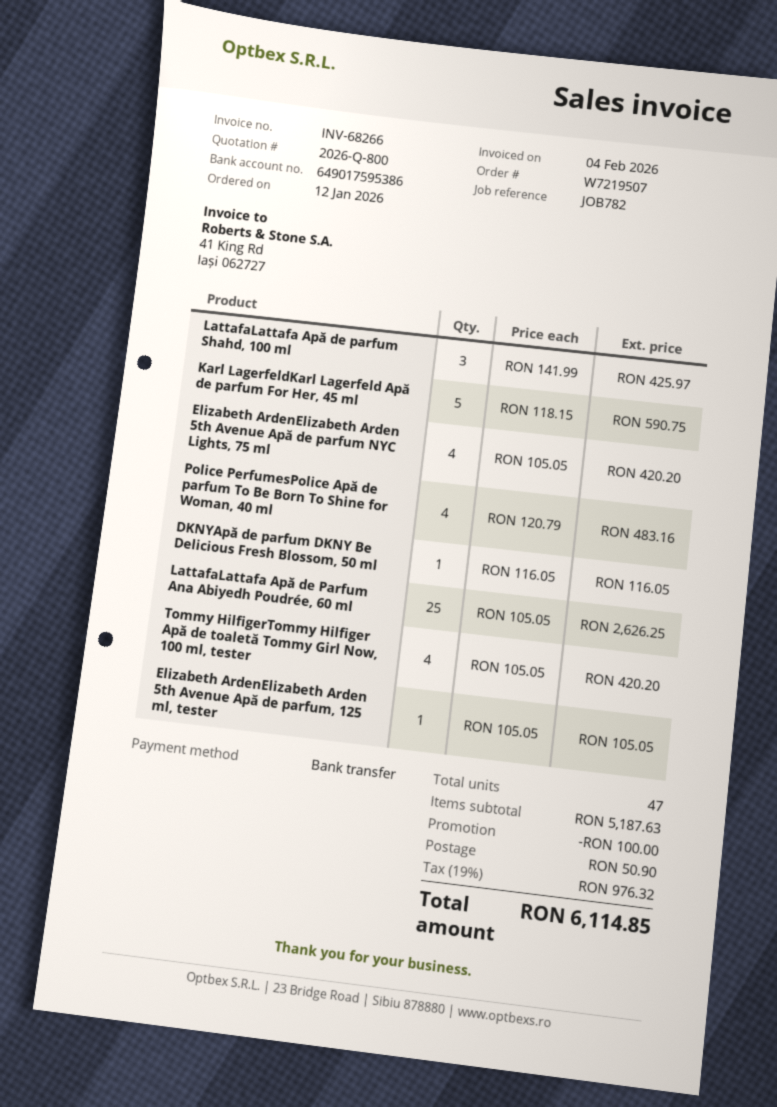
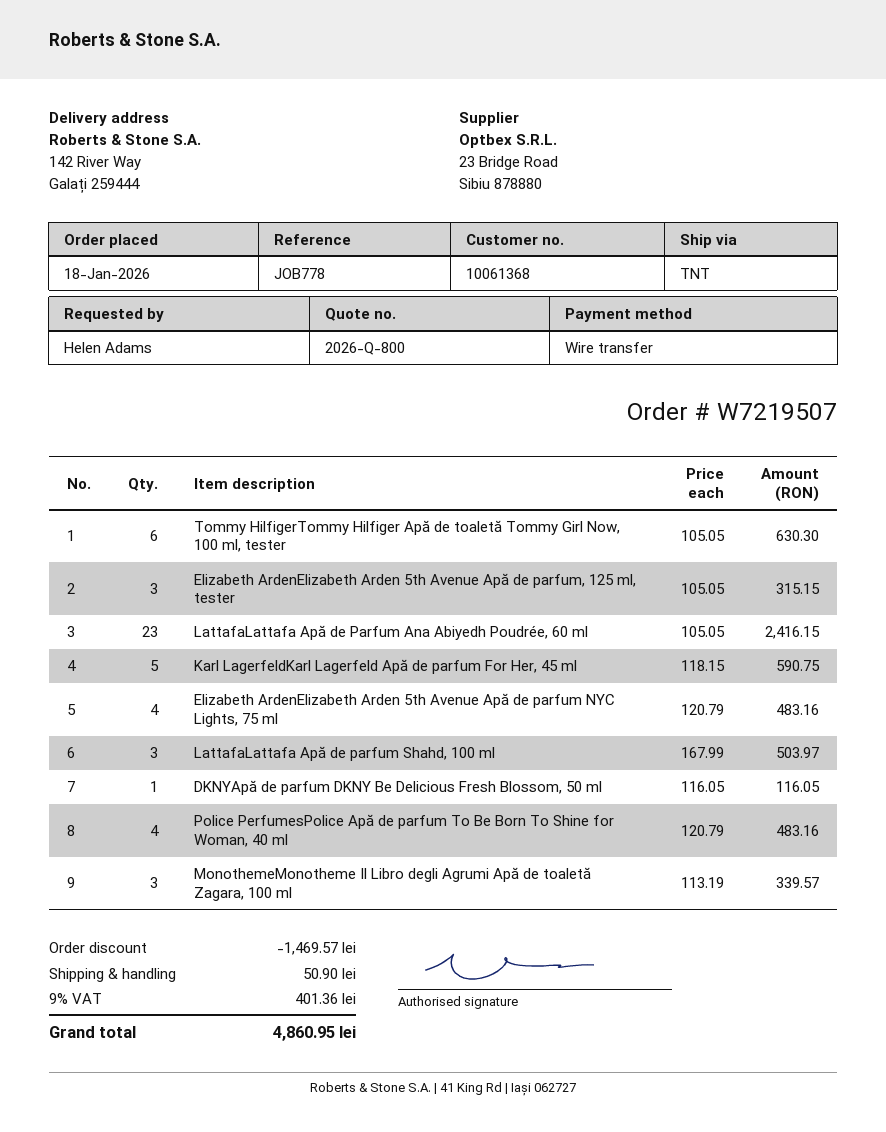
order date: 2026-01-12 -> 2026-01-18
reference: JOB782 -> JOB778
LattafaLattafa Apă de parfum Shahd, 100 ml: 3 x 141.99 = 425.97 -> 3 x 167.99 = 503.97
Elizabeth ArdenElizabeth Arden 5th Avenue Apă de parfum NYC Lights, 75 ml: 4 x 105.05 = 420.20 -> 4 x 120.79 = 483.16
LattafaLattafa Apă de Parfum Ana Abiyedh Poudrée, 60 ml: 25 x 105.05 = 2626.25 -> 23 x 105.05 = 2416.15
Tommy HilfigerTommy Hilfiger Apă de toaletă Tommy Girl Now, 100 ml, tester: 4 x 105.05 = 420.20 -> 6 x 105.05 = 630.30
Elizabeth ArdenElizabeth Arden 5th Avenue Apă de parfum, 125 ml, tester: 1 x 105.05 = 105.05 -> 3 x 105.05 = 315.15
MonothemeMonotheme Il Libro degli Agrumi Apă de toaletă Zagara, 100 ml: none -> 3 x 113.19 = 339.57
discount: 100.00 -> 1469.57
tax: 19% = 976.32 -> 9% = 401.36
total: 6114.85 -> 4860.95

